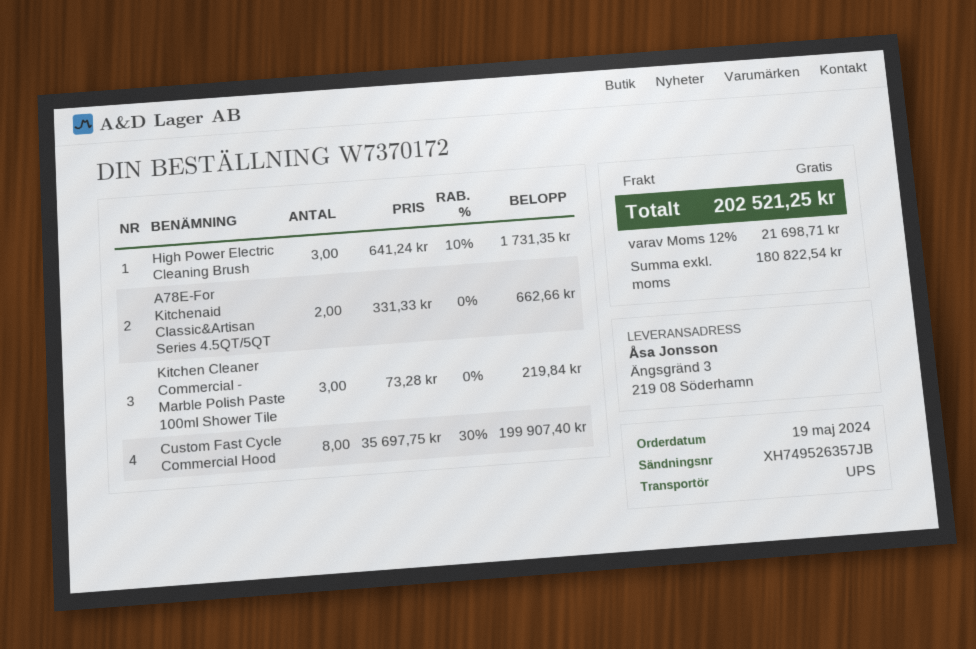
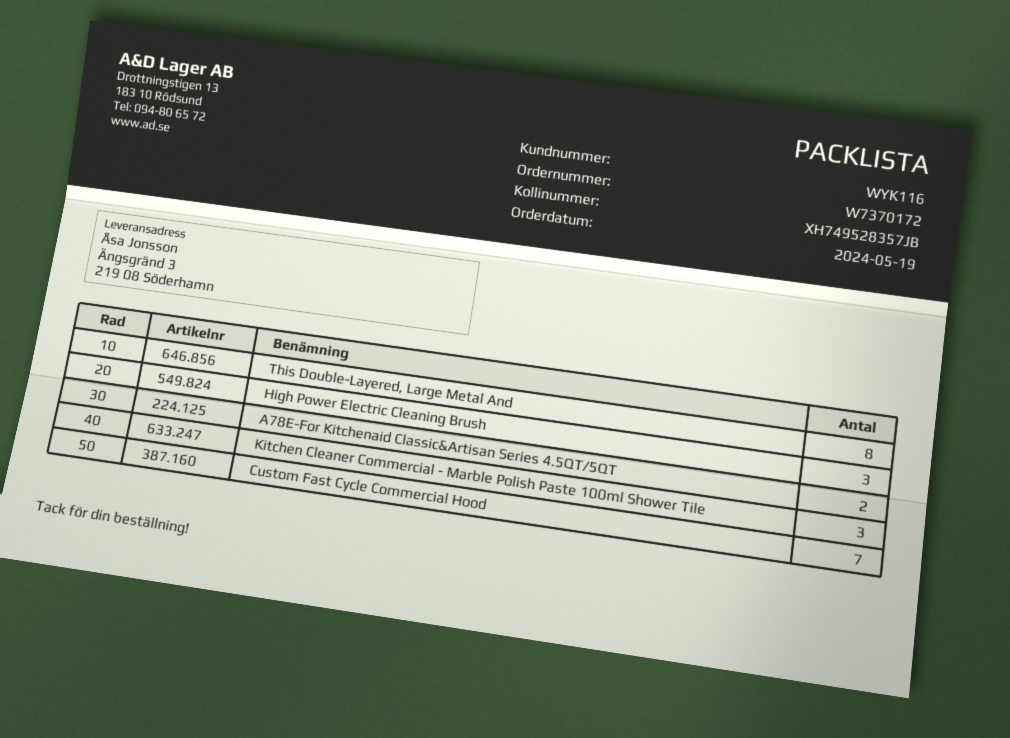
tracking number: XH749526357JB -> XH749528357JB
Custom Fast Cycle Commercial Hood: 8 -> 7
This Double-Layered, Large Metal And: none -> 8

